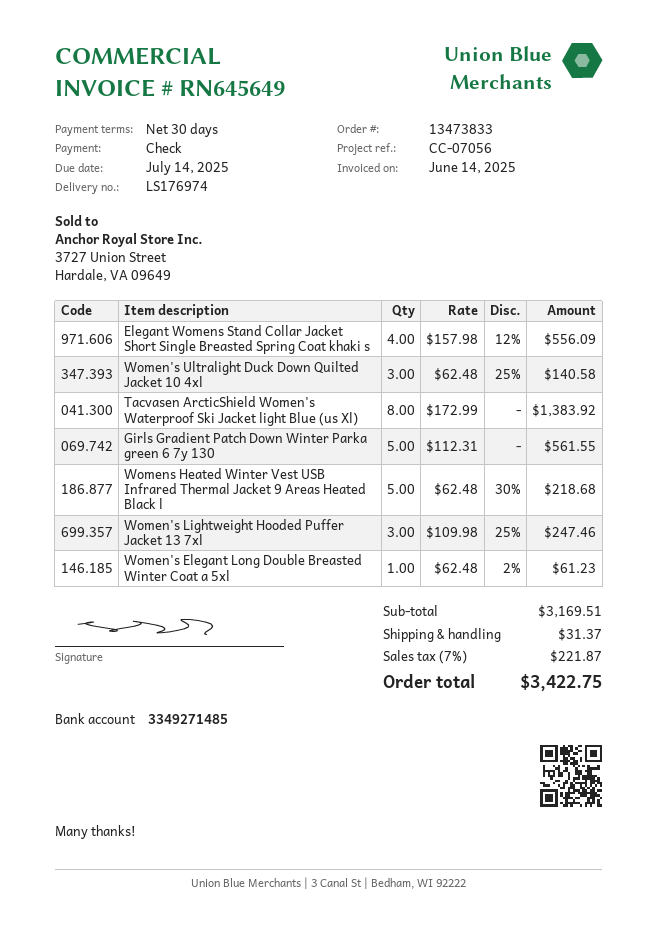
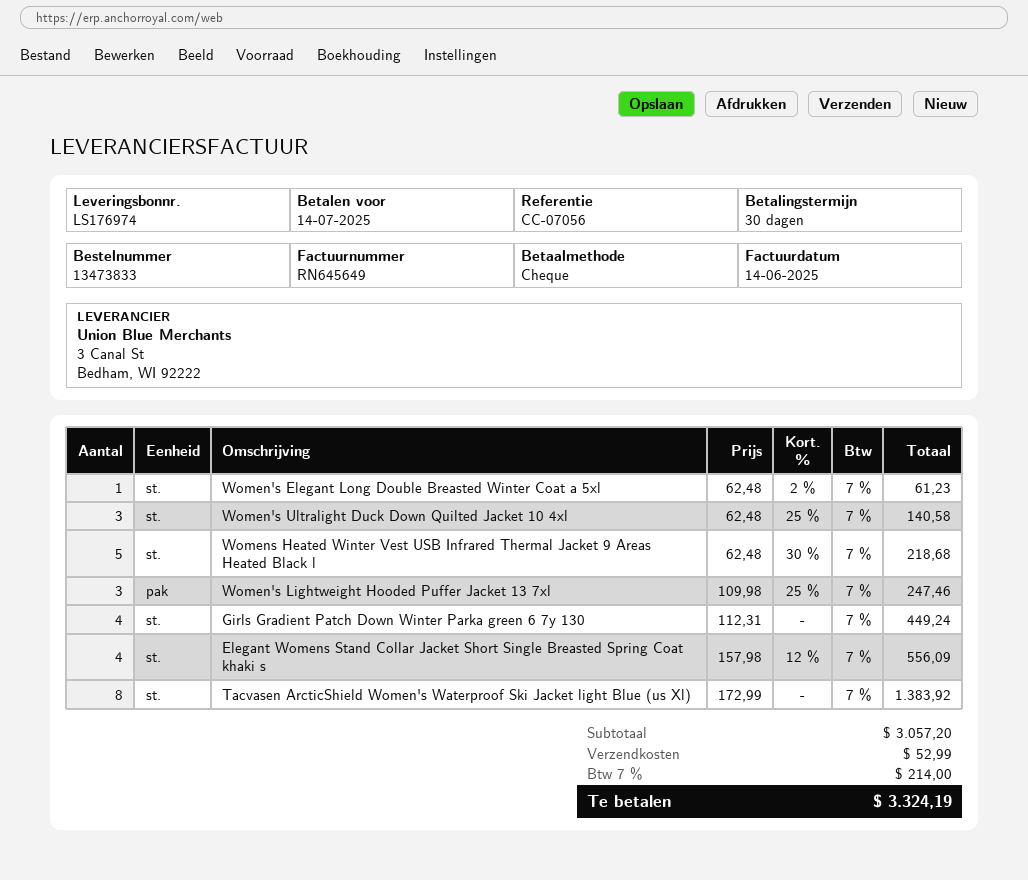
Girls Gradient Patch Down Winter Parka green 6 7y 130: 5 x 112.31 = 561.55 -> 4 x 112.31 = 449.24
subtotal: 3169.51 -> 3057.20
shipping: 31.37 -> 52.99
tax: 7% = 221.87 -> 7% = 214.00
total: 3422.75 -> 3324.19

